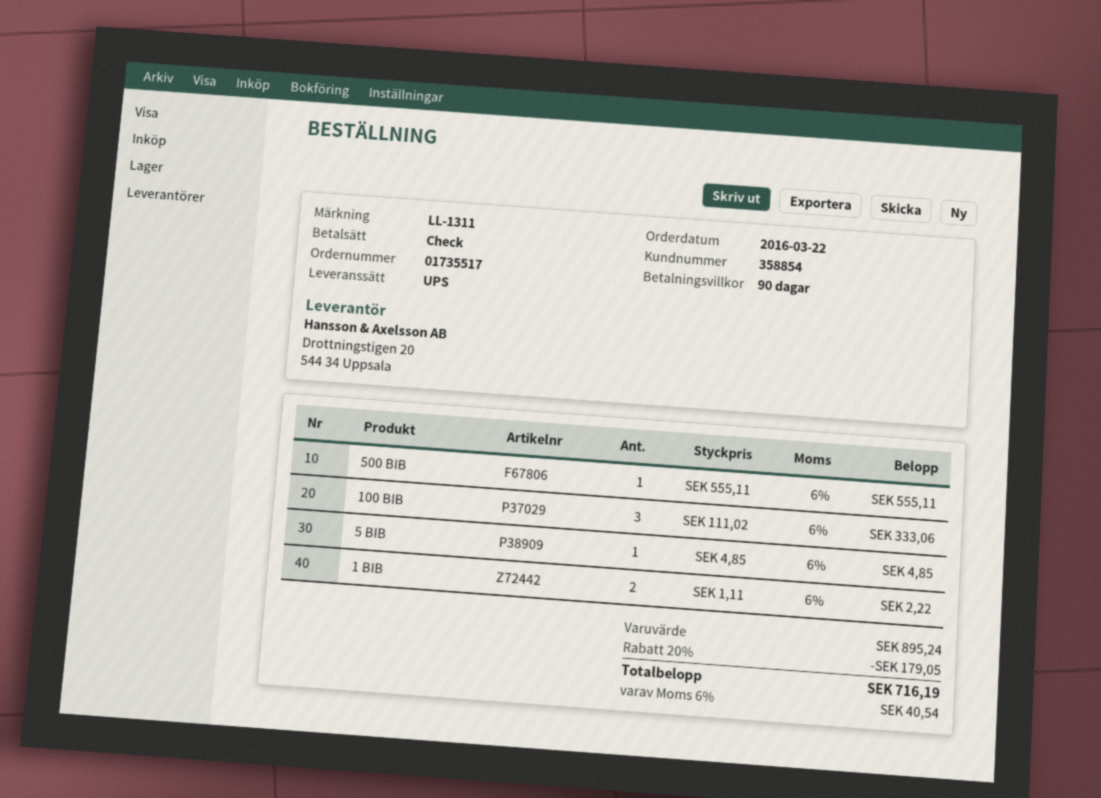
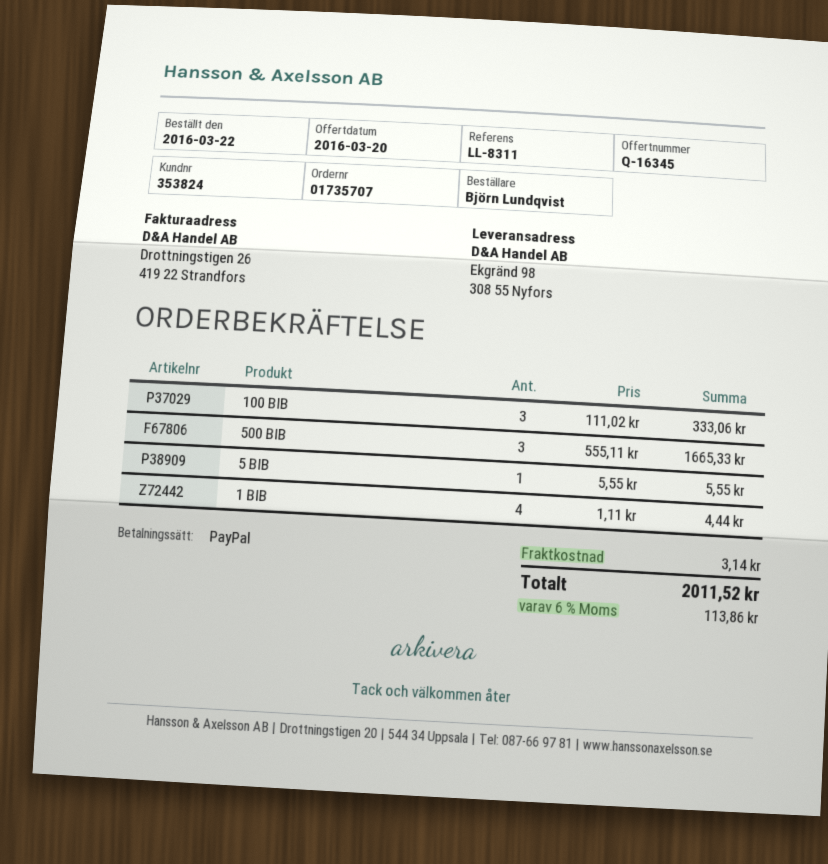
order number: 01735517 -> 01735707
customer number: 358854 -> 353824
reference: LL-1311 -> LL-8311
payment method: cheque -> PayPal
500 BIB: 1 x 555.11 = 555.11 -> 3 x 555.11 = 1665.33
5 BIB: 1 x 4.85 = 4.85 -> 1 x 5.55 = 5.55
1 BIB: 2 x 1.11 = 2.22 -> 4 x 1.11 = 4.44
discount: 20% = 179.05 -> none
shipping: none -> 3.14
tax: 6% = 40.54 -> 6% = 113.86
total: 716.19 -> 2011.52

